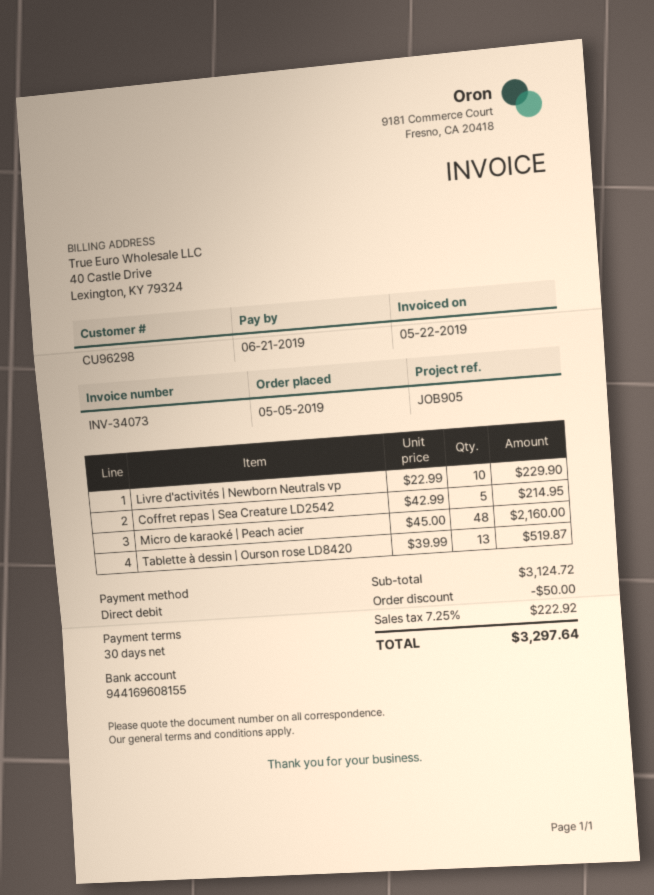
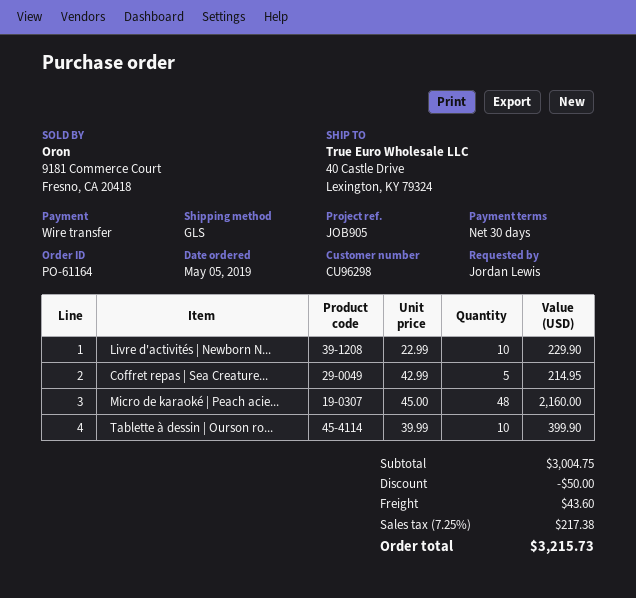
payment method: direct debit -> bank transfer
Tablette à dessin | Ourson rose LD8420: 13 x 39.99 = 519.87 -> 10 x 39.99 = 399.90
subtotal: 3124.72 -> 3004.75
shipping: none -> 43.60
tax: 7.25% = 222.92 -> 7.25% = 217.38
total: 3297.64 -> 3215.73

